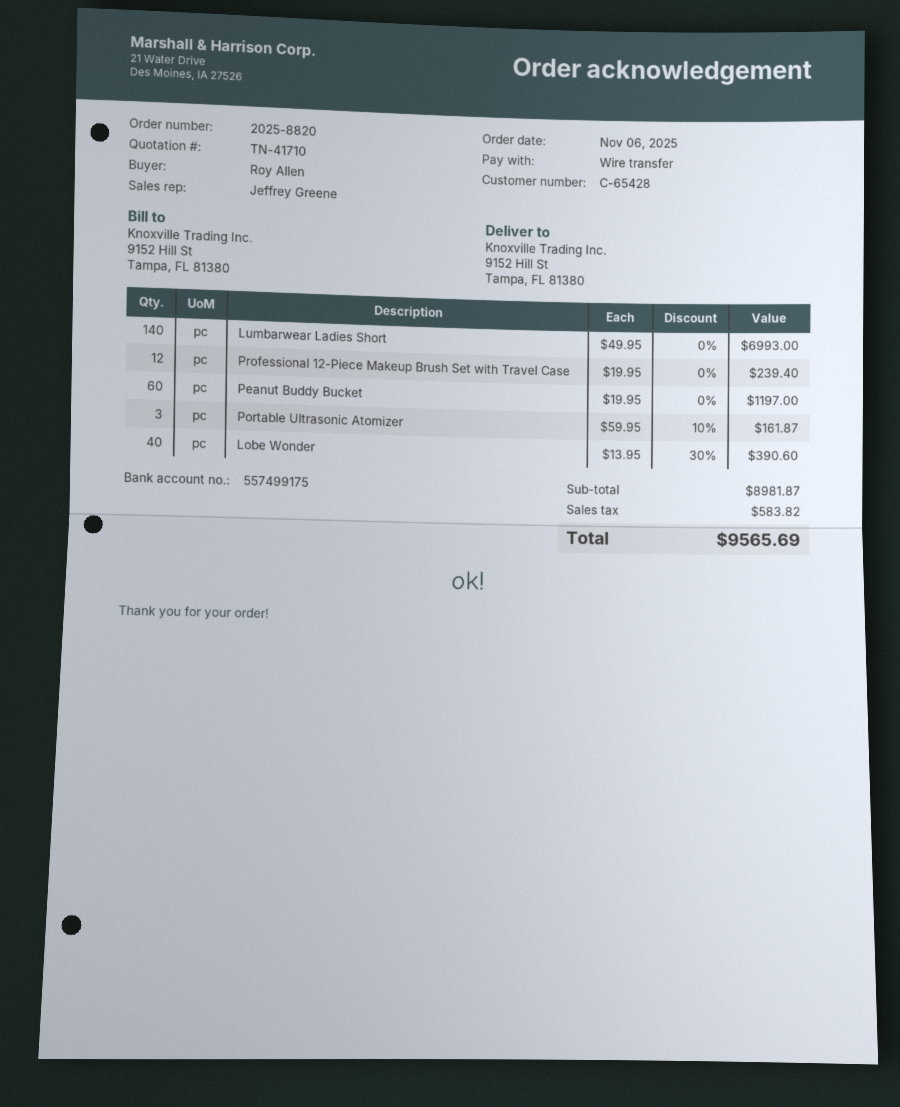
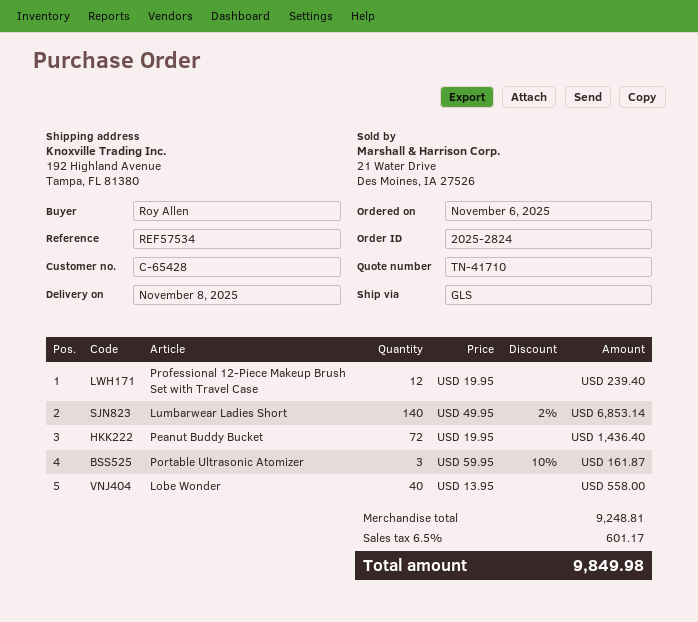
order number: 2025-8820 -> 2025-2824
ship to: 9152 Hill St, Tampa, FL 81380 -> 192 Highland Avenue, Tampa, FL 81380
Lumbarwear Ladies Short: 140 x 49.95 = 6993.00 -> 140 x 49.95 - 2% = 6853.14
Peanut Buddy Bucket: 60 x 19.95 = 1197.00 -> 72 x 19.95 = 1436.40
Lobe Wonder: 40 x 13.95 - 30% = 390.60 -> 40 x 13.95 = 558.00
subtotal: 8981.87 -> 9248.81
tax: 583.82 -> 601.17
total: 9565.69 -> 9849.98

